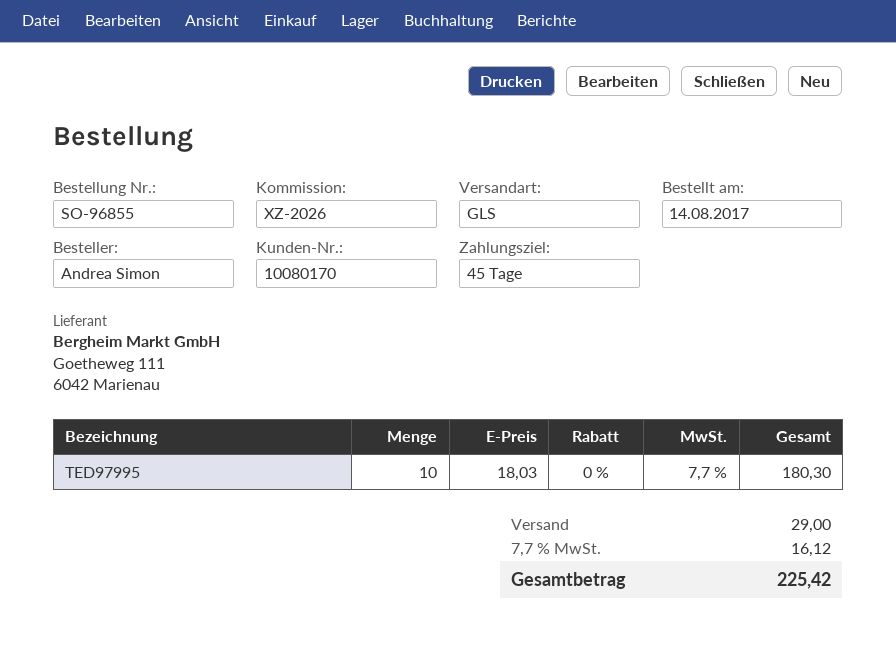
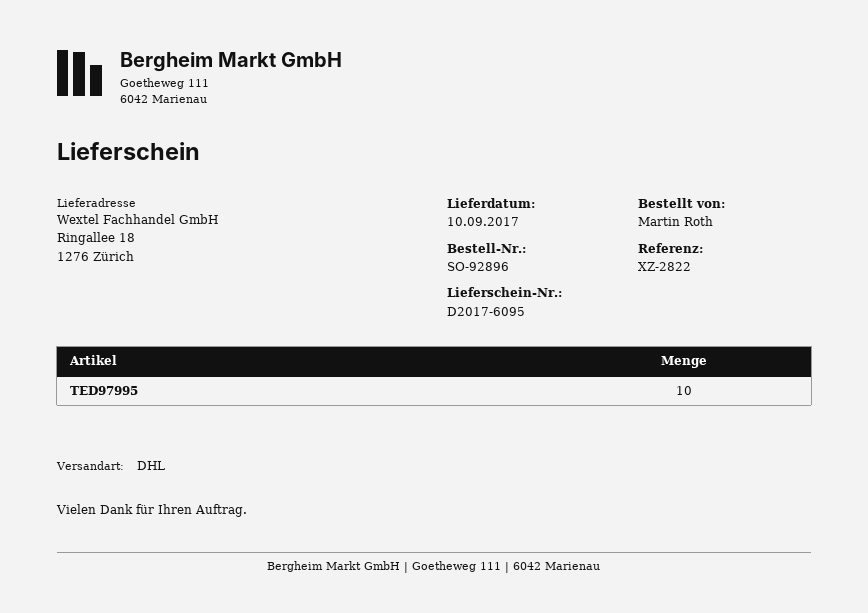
order number: SO-96855 -> SO-92896
reference: XZ-2026 -> XZ-2822
ordered by: Andrea Simon -> Martin Roth
shipping method: GLS -> DHL

